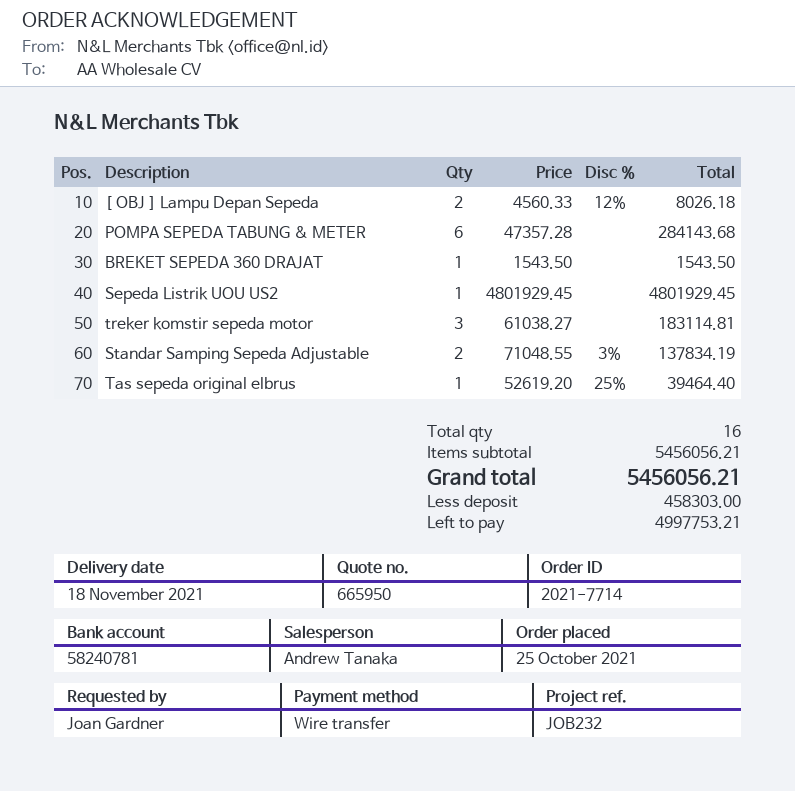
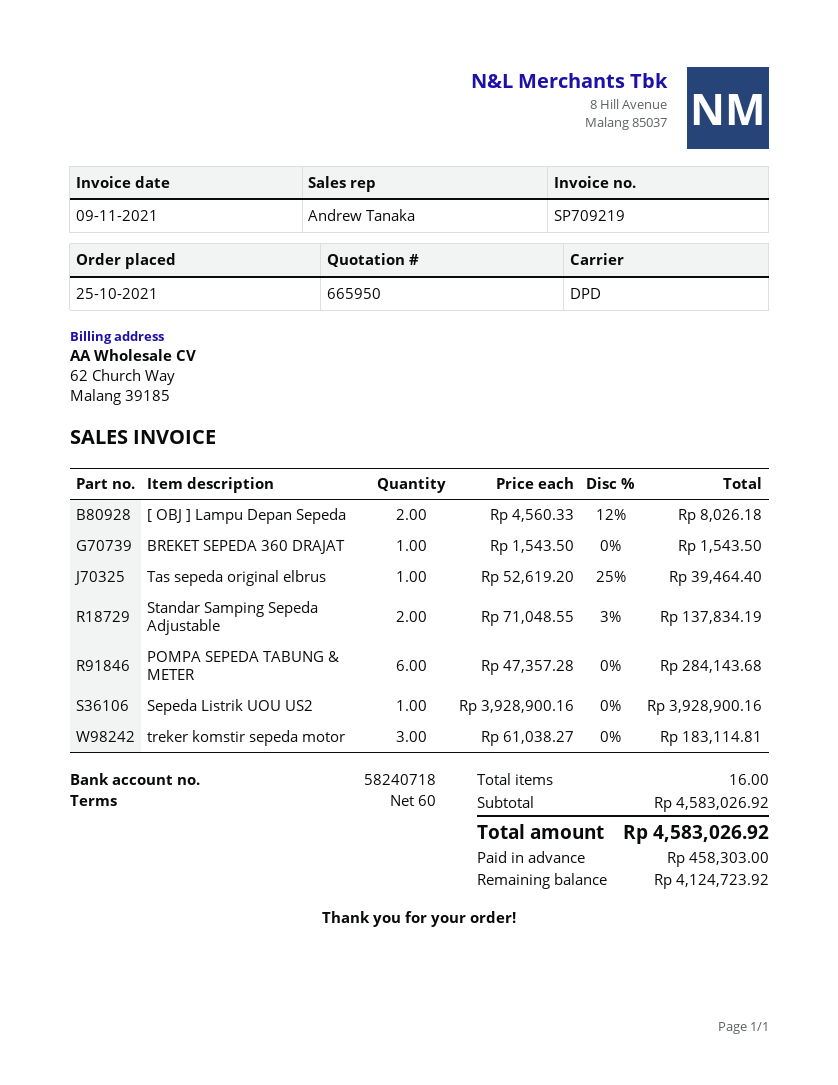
bank account: 58240781 -> 58240718
Sepeda Listrik UOU US2: 1 x 4801929.45 = 4801929.45 -> 1 x 3928900.16 = 3928900.16
subtotal: 5456056.21 -> 4583026.92
total: 5456056.21 -> 4583026.92
balance: 4997753.21 -> 4124723.92

